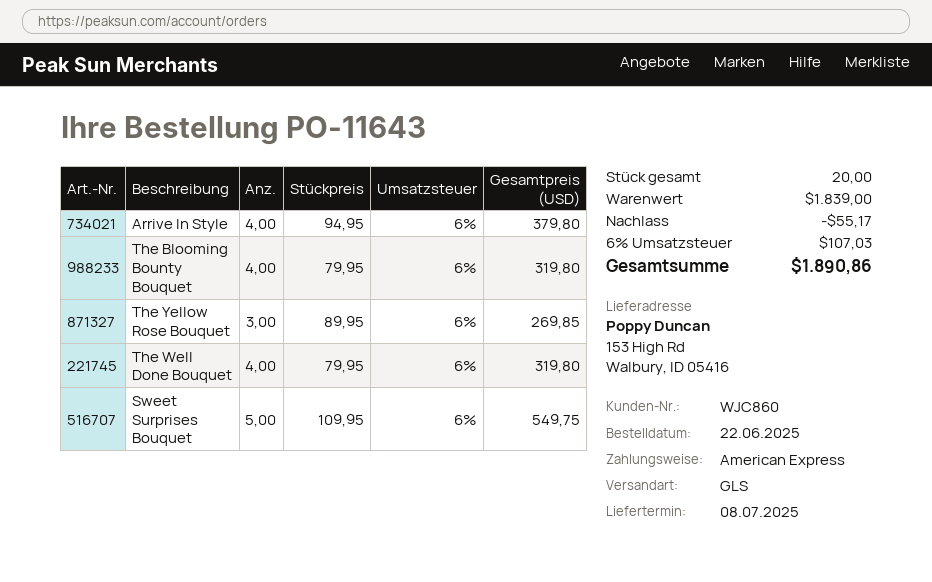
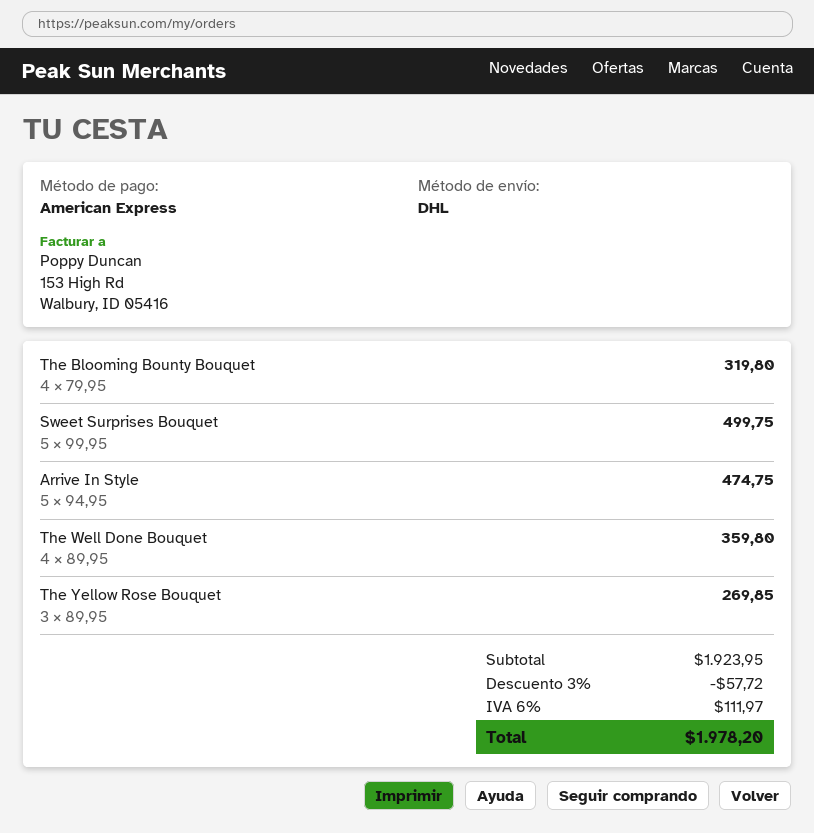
shipping method: GLS -> DHL
Arrive In Style: 4 x 94.95 = 379.80 -> 5 x 94.95 = 474.75
The Well Done Bouquet: 4 x 79.95 = 319.80 -> 4 x 89.95 = 359.80
Sweet Surprises Bouquet: 5 x 109.95 = 549.75 -> 5 x 99.95 = 499.75
subtotal: 1839.00 -> 1923.95
discount: 55.17 -> 57.72
tax: 6% = 107.03 -> 6% = 111.97
total: 1890.86 -> 1978.20

